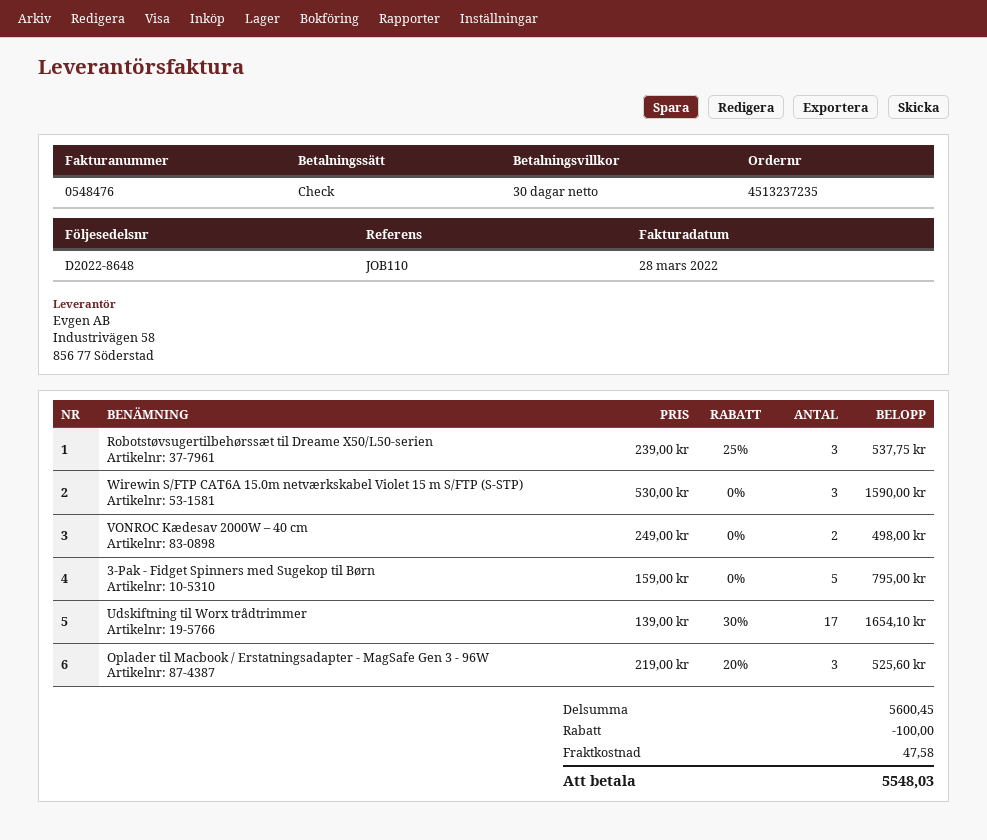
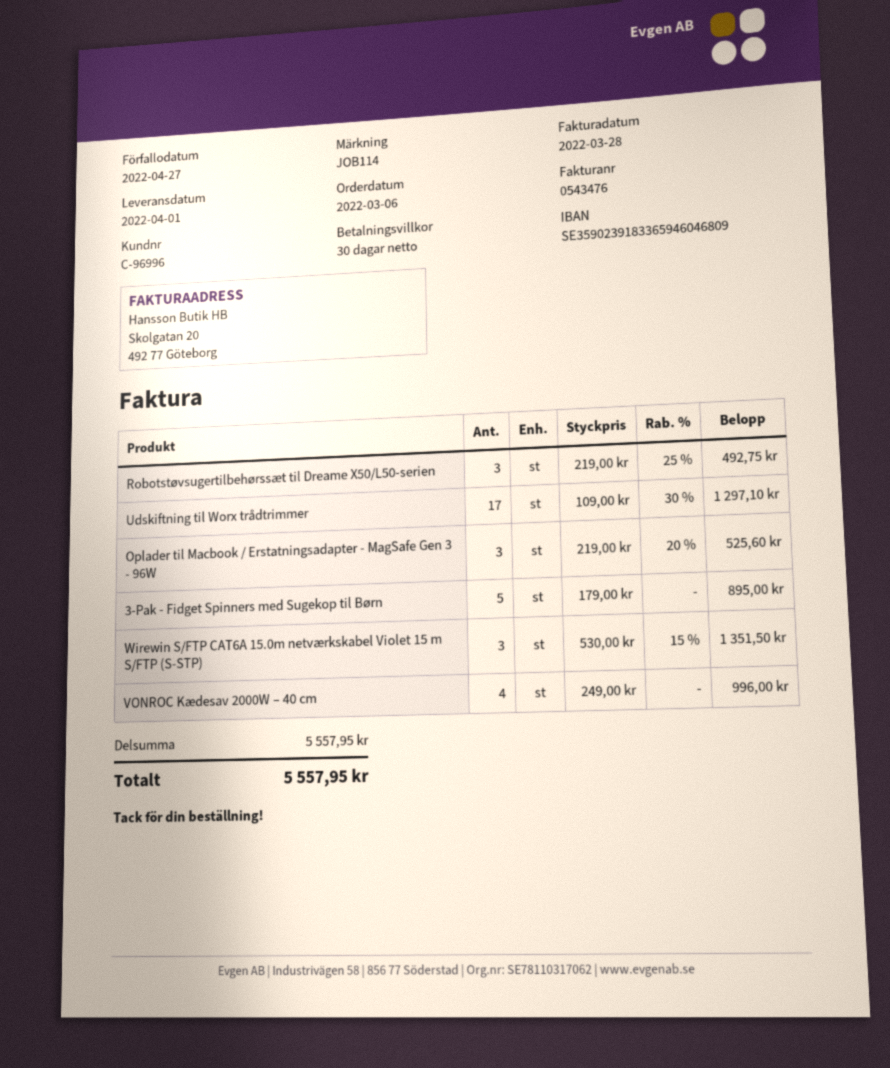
invoice number: 0548476 -> 0543476
reference: JOB110 -> JOB114
Robotstøvsugertilbehørssæt til Dreame X50/L50-serien: 3 x 239.00 - 25% = 537.75 -> 3 x 219.00 - 25% = 492.75
Wirewin S/FTP CAT6A 15.0m netværkskabel Violet 15 m S/FTP (S-STP): 3 x 530.00 = 1590.00 -> 3 x 530.00 - 15% = 1351.50
VONROC Kædesav 2000W – 40 cm: 2 x 249.00 = 498.00 -> 4 x 249.00 = 996.00
3-Pak - Fidget Spinners med Sugekop til Børn: 5 x 159.00 = 795.00 -> 5 x 179.00 = 895.00
Udskiftning til Worx trådtrimmer: 17 x 139.00 - 30% = 1654.10 -> 17 x 109.00 - 30% = 1297.10
subtotal: 5600.45 -> 5557.95
discount: 100.00 -> none
shipping: 47.58 -> none
total: 5548.03 -> 5557.95

